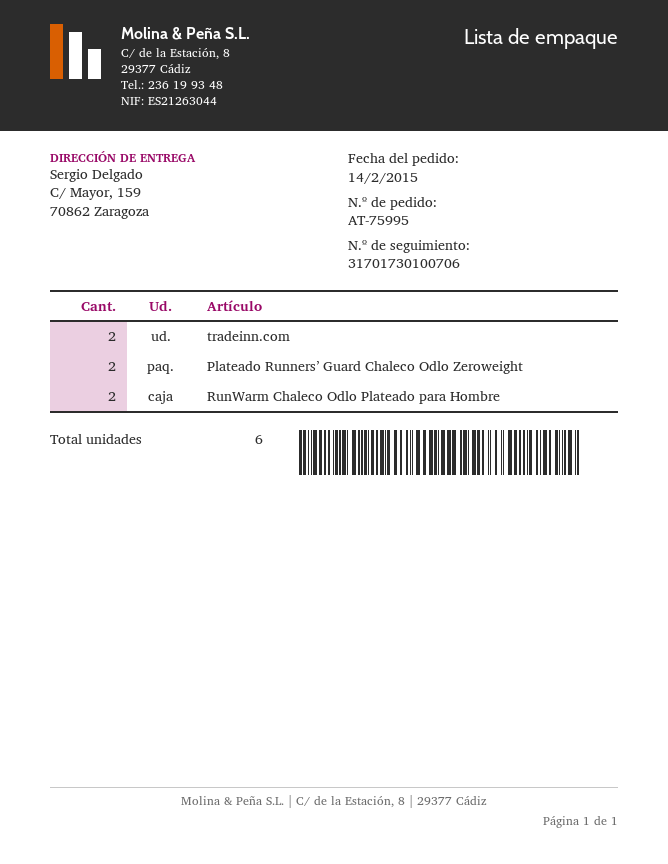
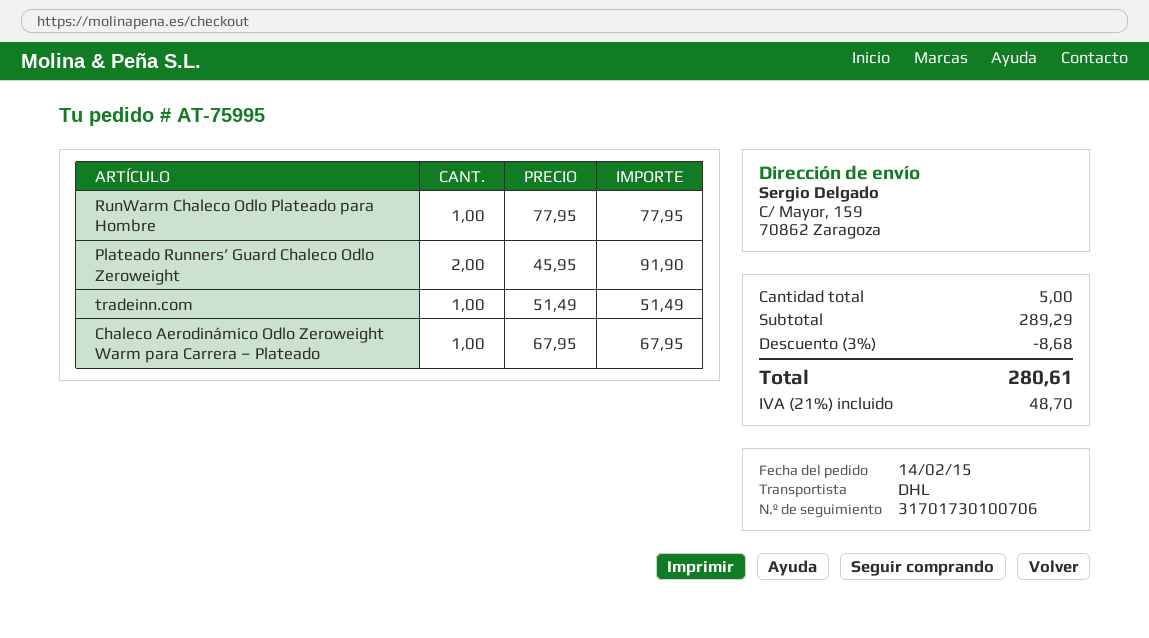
tradeinn.com: 2 -> 1
RunWarm Chaleco Odlo Plateado para Hombre: 2 -> 1
Chaleco Aerodinámico Odlo Zeroweight Warm para Carrera – Plateado: none -> 1
total quantity: 6 -> 5

